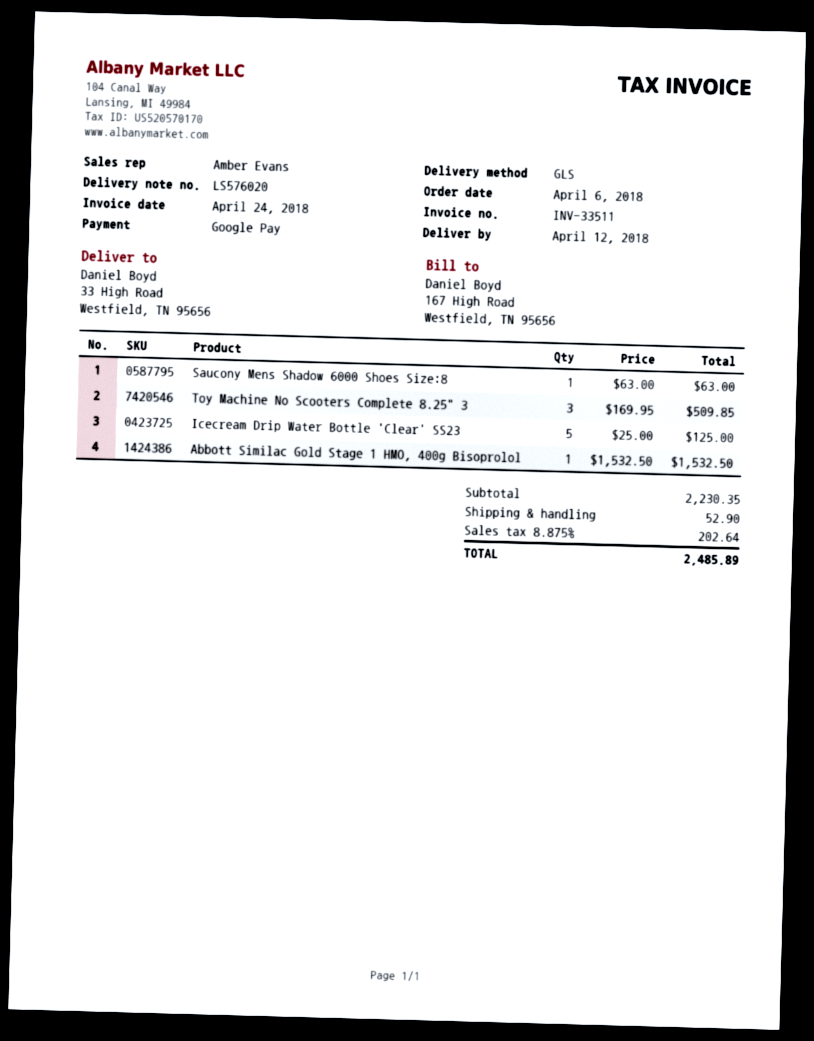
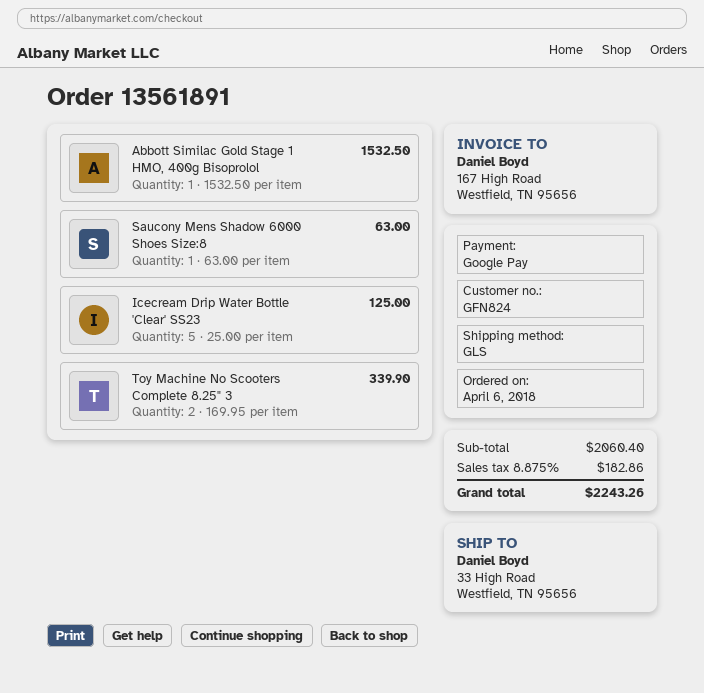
Toy Machine No Scooters Complete 8.25" 3: 3 x 169.95 = 509.85 -> 2 x 169.95 = 339.90
subtotal: 2230.35 -> 2060.40
shipping: 52.90 -> none
tax: 8.875% = 202.64 -> 8.875% = 182.86
total: 2485.89 -> 2243.26

